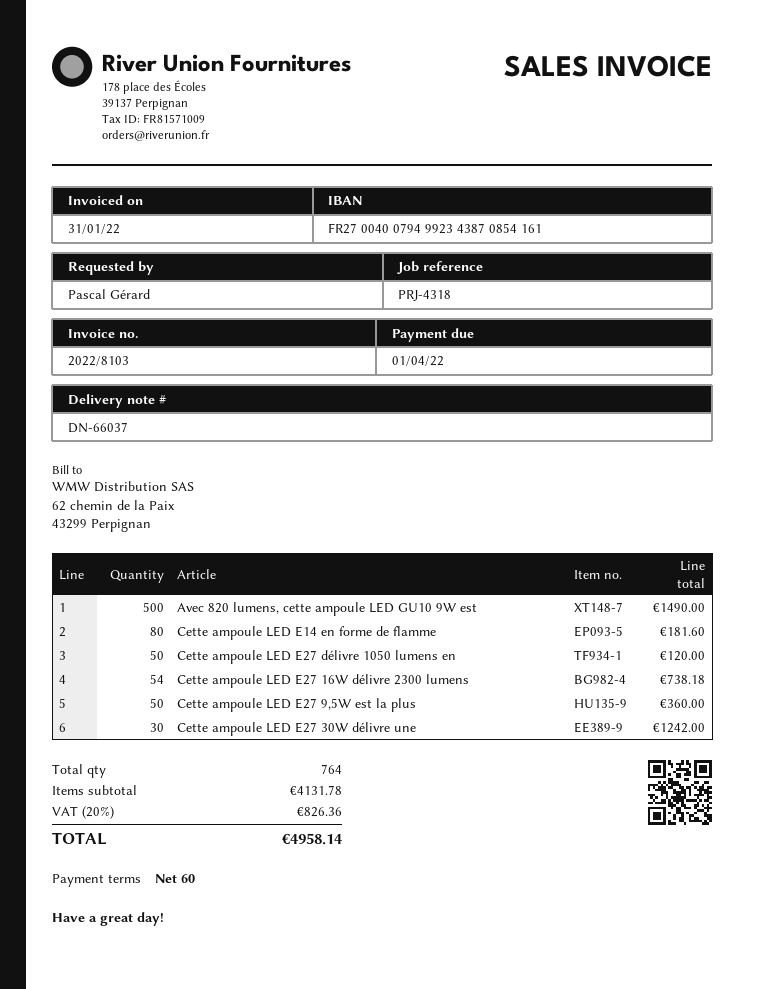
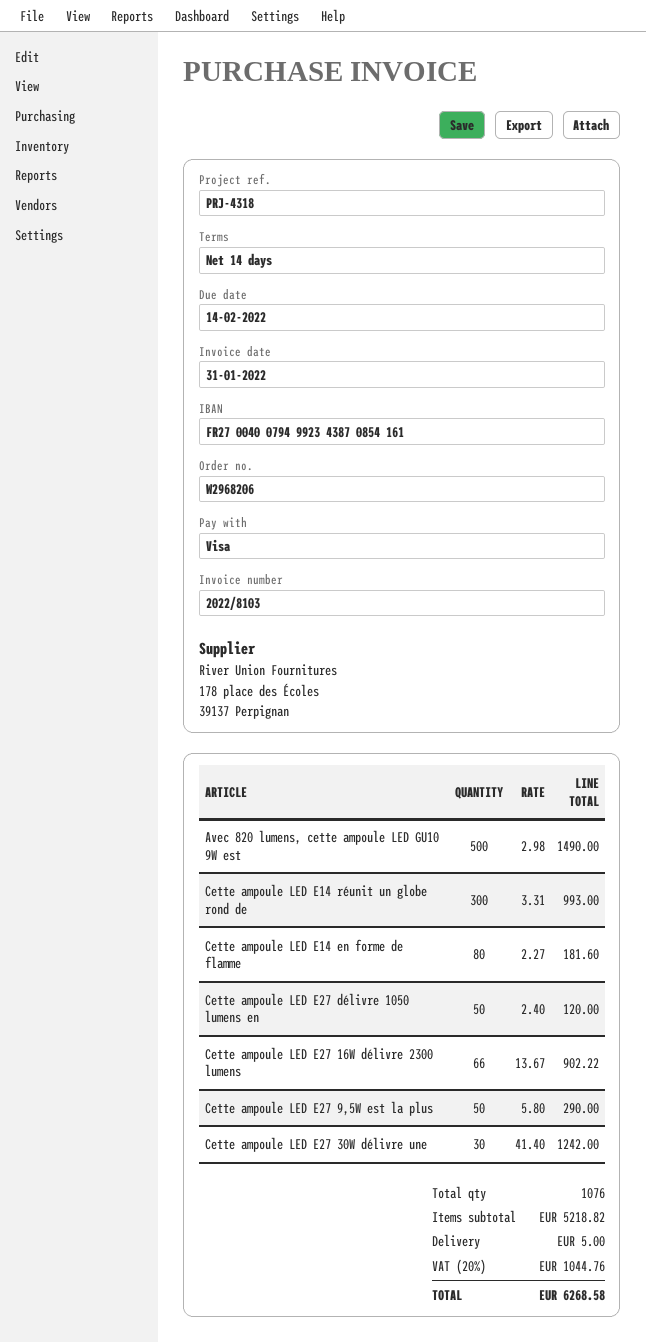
payment terms: 60 days -> 14 days
due date: 2022-04-01 -> 2022-02-14
Cette ampoule LED E27 16W délivre 2300 lumens: 54 for 738.18 -> 66 for 902.22
Cette ampoule LED E27 9,5W est la plus: 50 for 360.00 -> 50 for 290.00
Cette ampoule LED E14 réunit un globe rond de: none -> 300 for 993.00
total quantity: 764 -> 1076
subtotal: 4131.78 -> 5218.82
shipping: none -> 5.00
tax: 20% = 826.36 -> 20% = 1044.76
total: 4958.14 -> 6268.58

